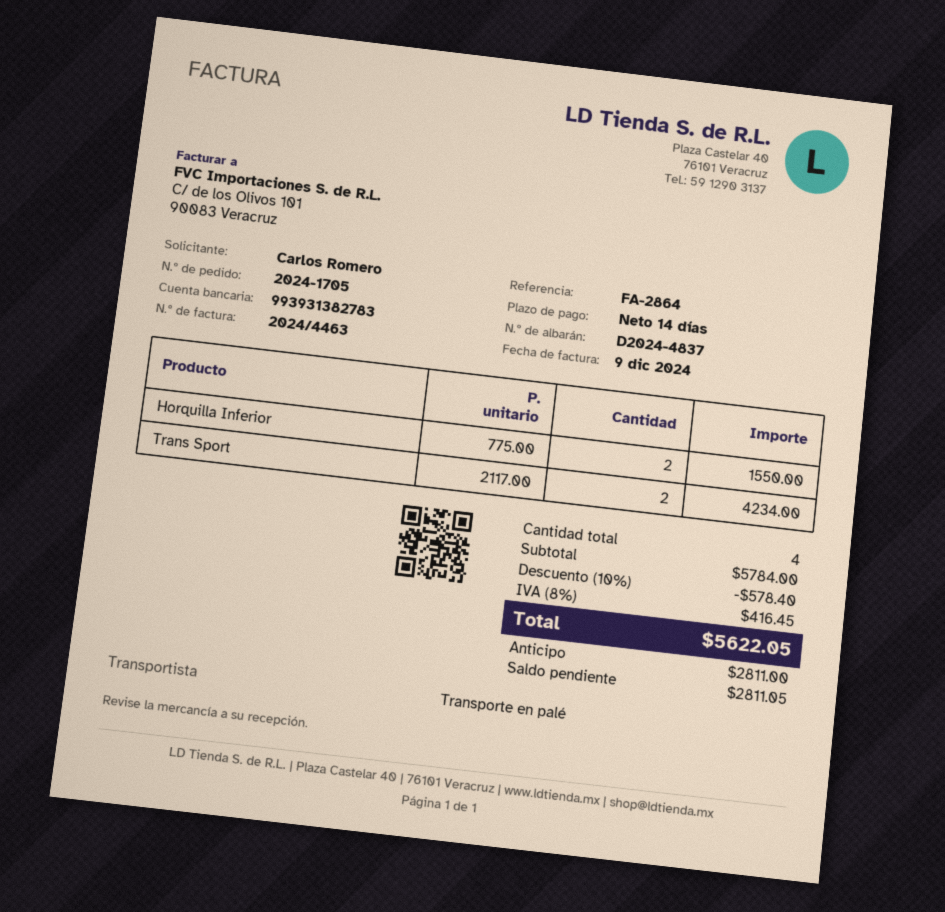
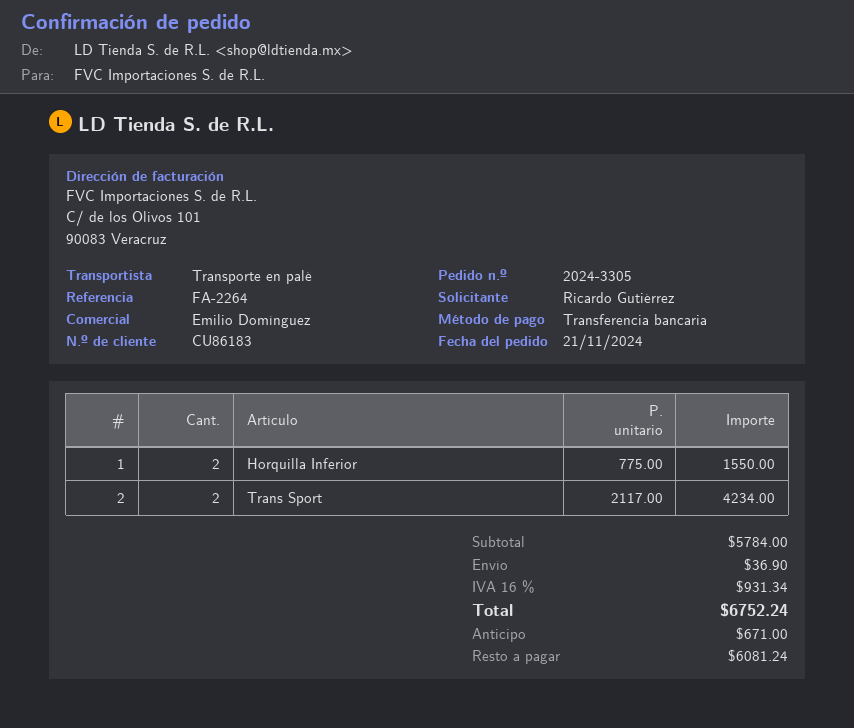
order number: 2024-1705 -> 2024-3305
reference: FA-2864 -> FA-2264
ordered by: Carlos Romero -> Ricardo Gutiérrez
discount: 10% = 578.40 -> none
shipping: none -> 36.90
tax: 8% = 416.45 -> 16% = 931.34
total: 5622.05 -> 6752.24
deposit: 2811.00 -> 671.00
balance: 2811.05 -> 6081.24

